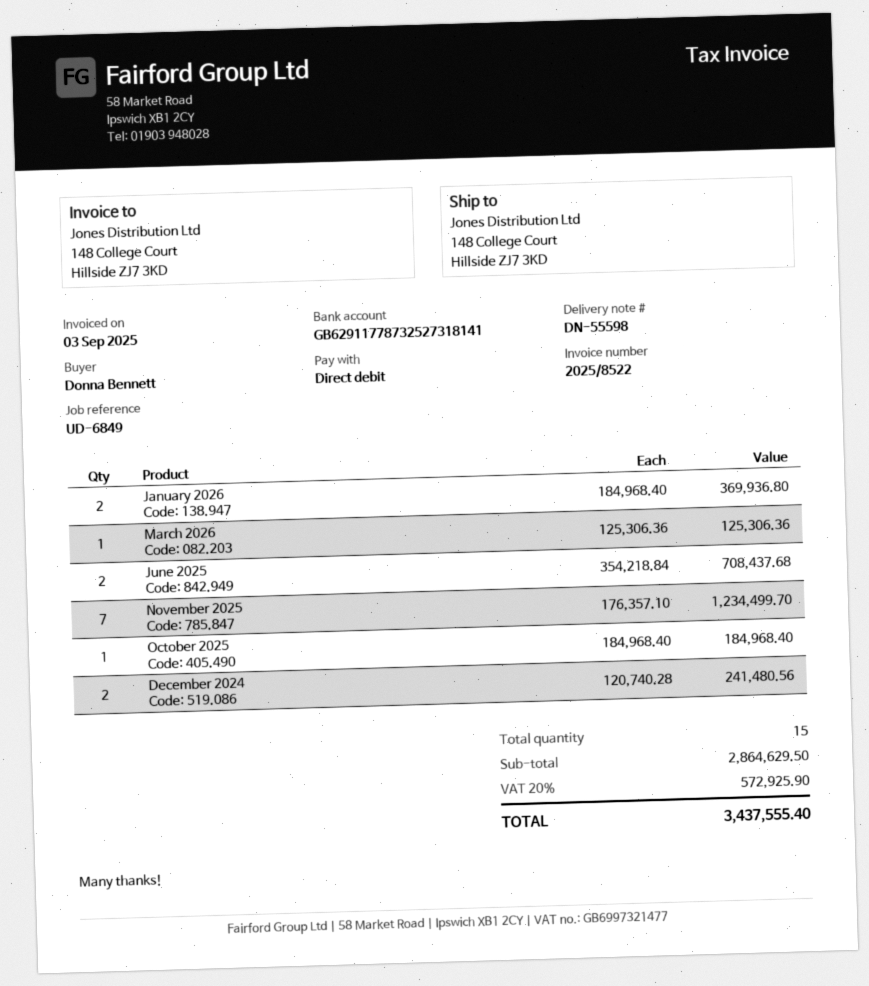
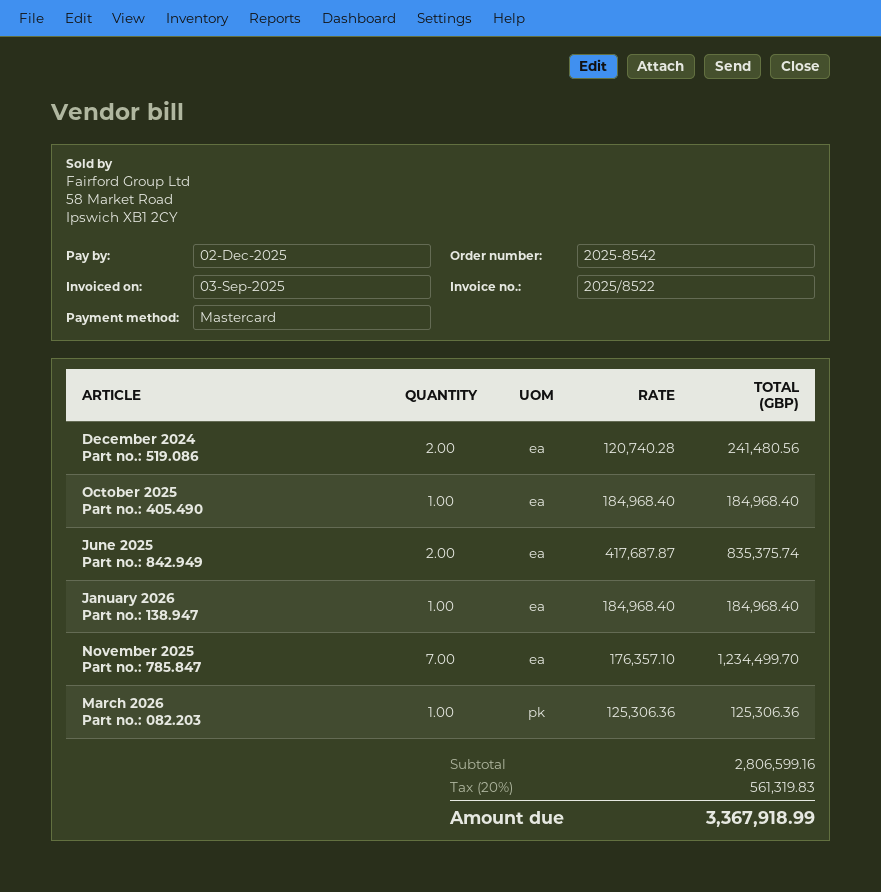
payment method: direct debit -> Mastercard
January 2026: 2 x 184968.40 = 369936.80 -> 1 x 184968.40 = 184968.40
June 2025: 2 x 354218.84 = 708437.68 -> 2 x 417687.87 = 835375.74
subtotal: 2864629.50 -> 2806599.16
tax: 20% = 572925.90 -> 20% = 561319.83
total: 3437555.40 -> 3367918.99

